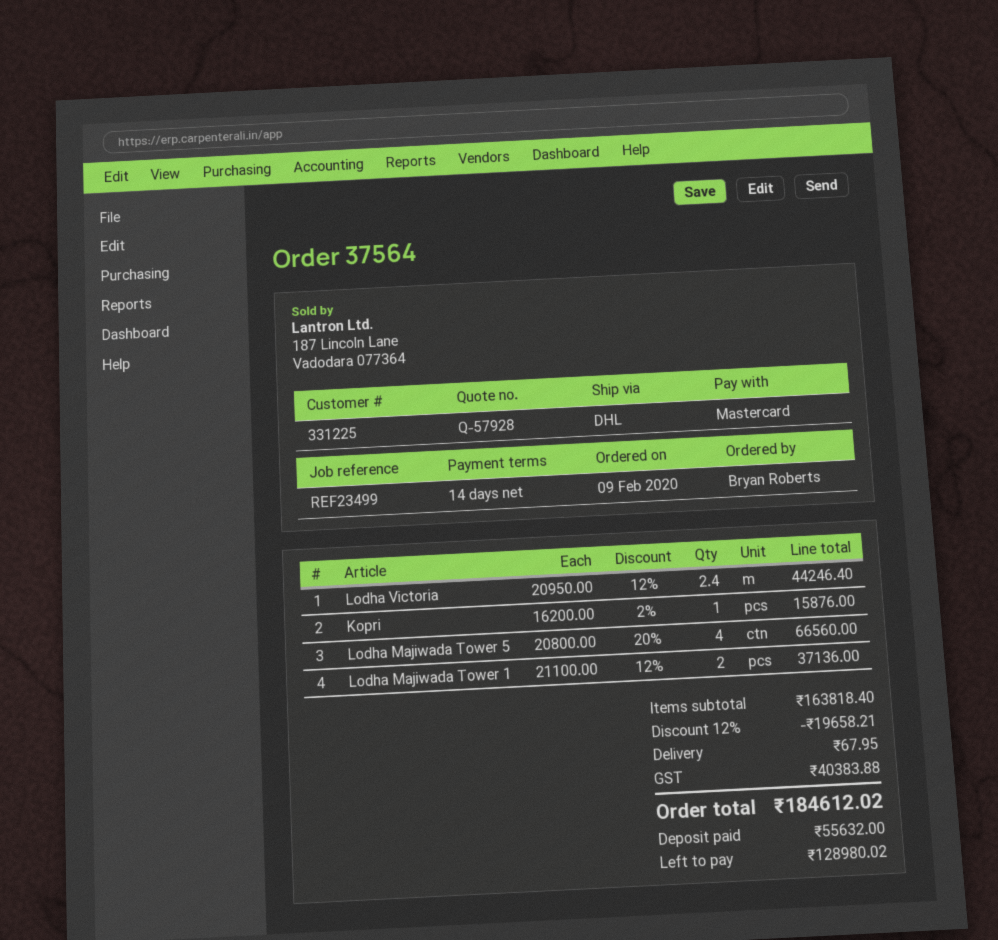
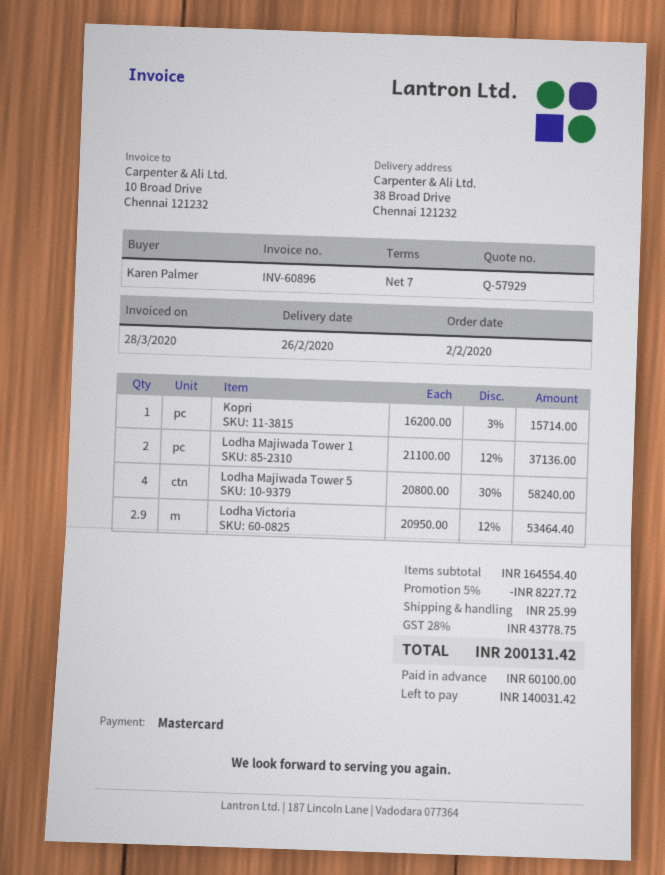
quote number: Q-57928 -> Q-57929
order date: 2020-02-09 -> 2020-02-02
payment terms: 14 days -> 7 days
ordered by: Bryan Roberts -> Karen Palmer
Lodha Victoria: 2.4 x 20950.00 - 12% = 44246.40 -> 2.9 x 20950.00 - 12% = 53464.40
Kopri: 1 x 16200.00 - 2% = 15876.00 -> 1 x 16200.00 - 3% = 15714.00
Lodha Majiwada Tower 5: 4 x 20800.00 - 20% = 66560.00 -> 4 x 20800.00 - 30% = 58240.00
subtotal: 163818.40 -> 164554.40
discount: 12% = 19658.21 -> 5% = 8227.72
shipping: 67.95 -> 25.99
tax: 40383.88 -> 43778.75
total: 184612.02 -> 200131.42
deposit: 55632.00 -> 60100.00
balance: 128980.02 -> 140031.42

